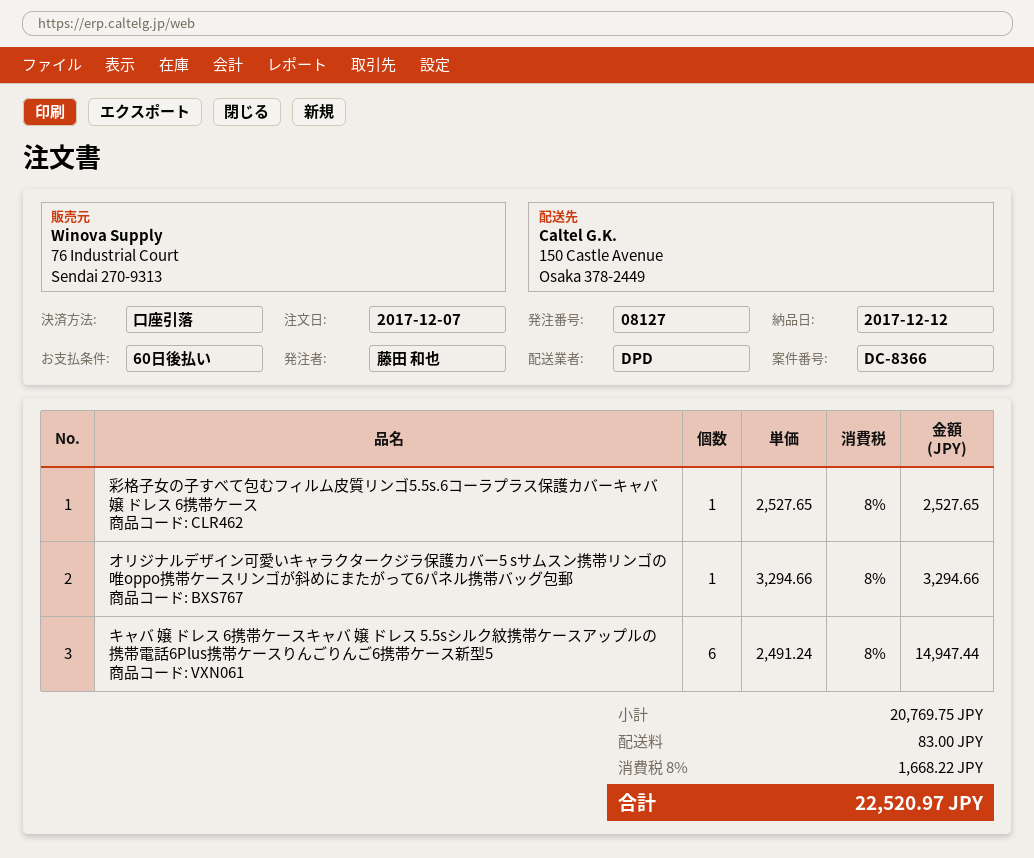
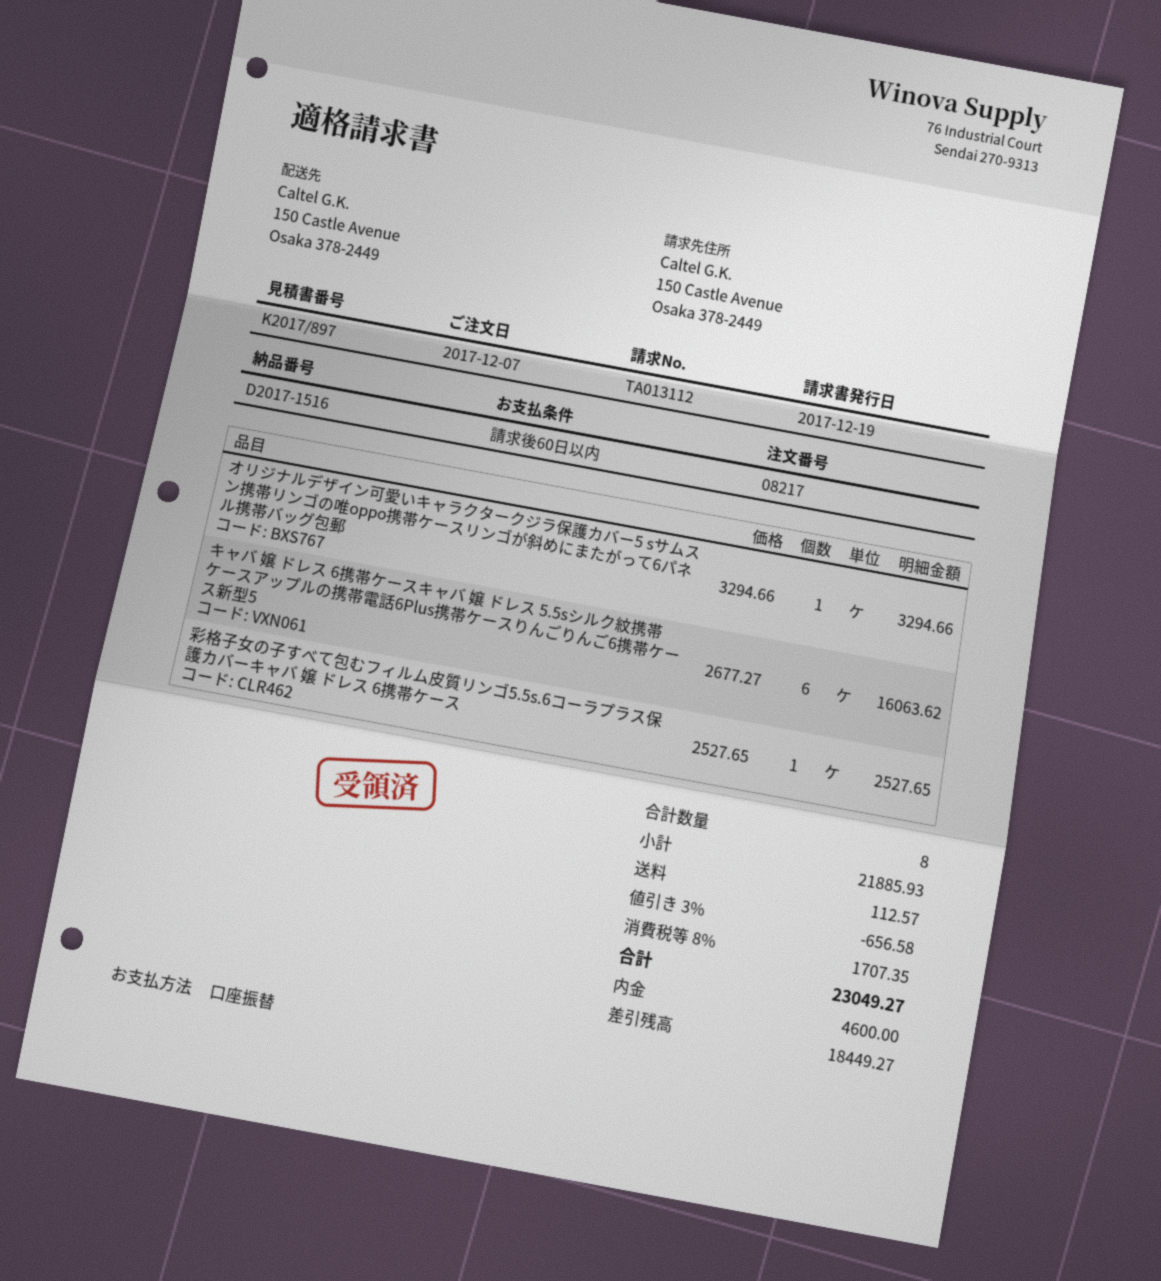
order number: 08127 -> 08217
キャバ 嬢 ドレス 6携帯ケースキャバ 嬢 ドレス 5.5sシルク紋携帯ケースアップルの携帯電話6Plus携帯ケースりんごりんご6携帯ケース新型5: 6 x 2491.24 = 14947.44 -> 6 x 2677.27 = 16063.62
subtotal: 20769.75 -> 21885.93
discount: none -> 3% = 656.58
shipping: 83.00 -> 112.57
tax: 8% = 1668.22 -> 8% = 1707.35
total: 22520.97 -> 23049.27

